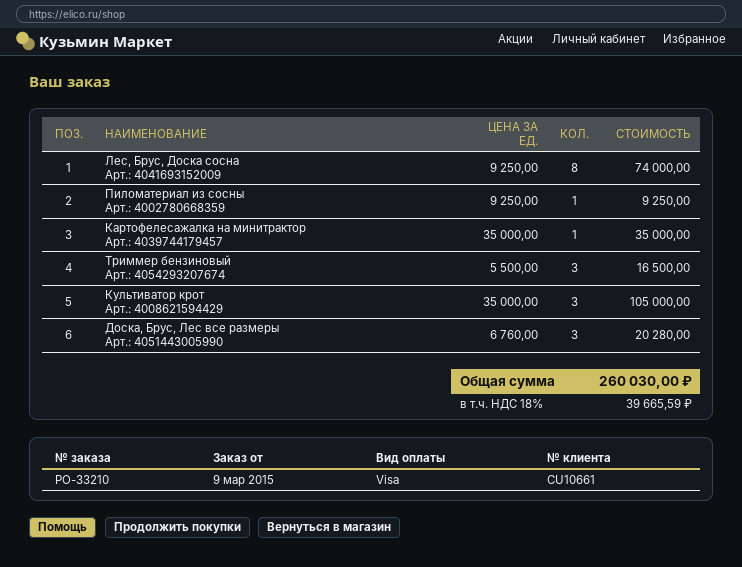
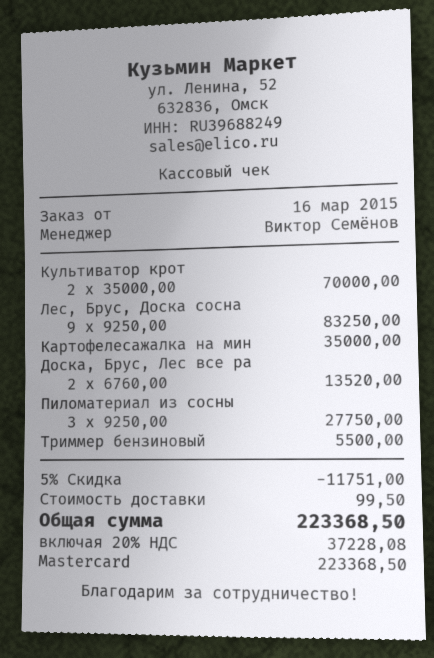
order date: 2015-03-09 -> 2015-03-16
payment method: Visa -> Mastercard
Лес, Брус, Доска сосна: 8 x 9250.00 = 74000.00 -> 9 x 9250.00 = 83250.00
Пиломатериал из сосны: 1 x 9250.00 = 9250.00 -> 3 x 9250.00 = 27750.00
Триммер бензиновый: 3 x 5500.00 = 16500.00 -> 1 x 5500.00 = 5500.00
Культиватор крот: 3 x 35000.00 = 105000.00 -> 2 x 35000.00 = 70000.00
Доска, Брус, Лес все размеры: 3 x 6760.00 = 20280.00 -> 2 x 6760.00 = 13520.00
discount: none -> 5% = 11751.00
shipping: none -> 99.50
tax: 18% = 39665.59 -> 20% = 37228.08
total: 260030.00 -> 223368.50

